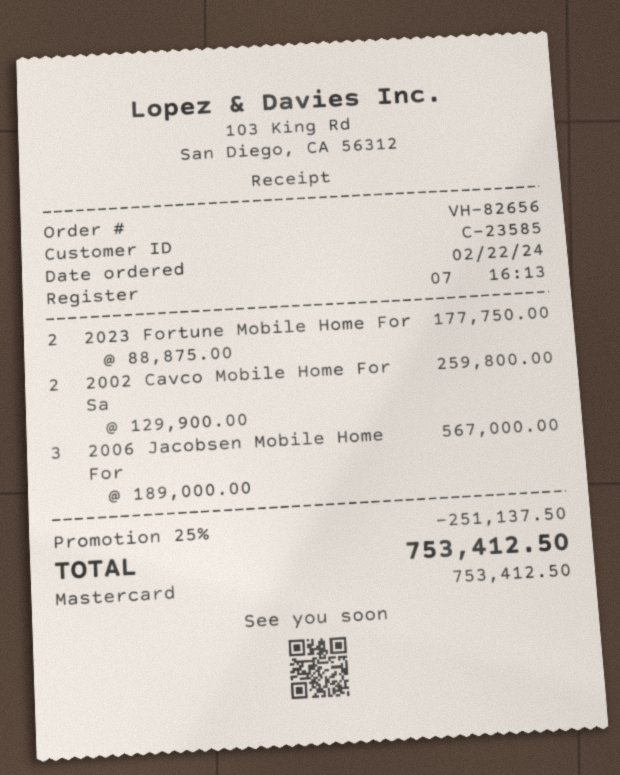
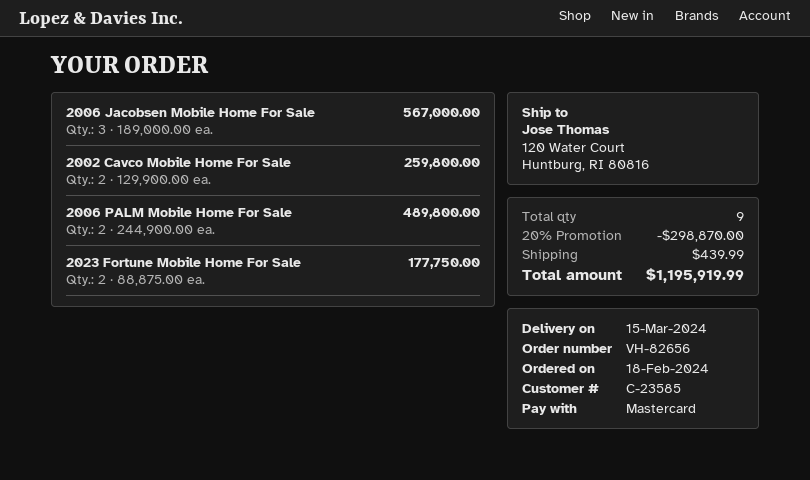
order date: 2024-02-22 -> 2024-02-18
2006 PALM Mobile Home For Sale: none -> 2 x 244900.00 = 489800.00
discount: 25% = 251137.50 -> 20% = 298870.00
shipping: none -> 439.99
total: 753412.50 -> 1195919.99

